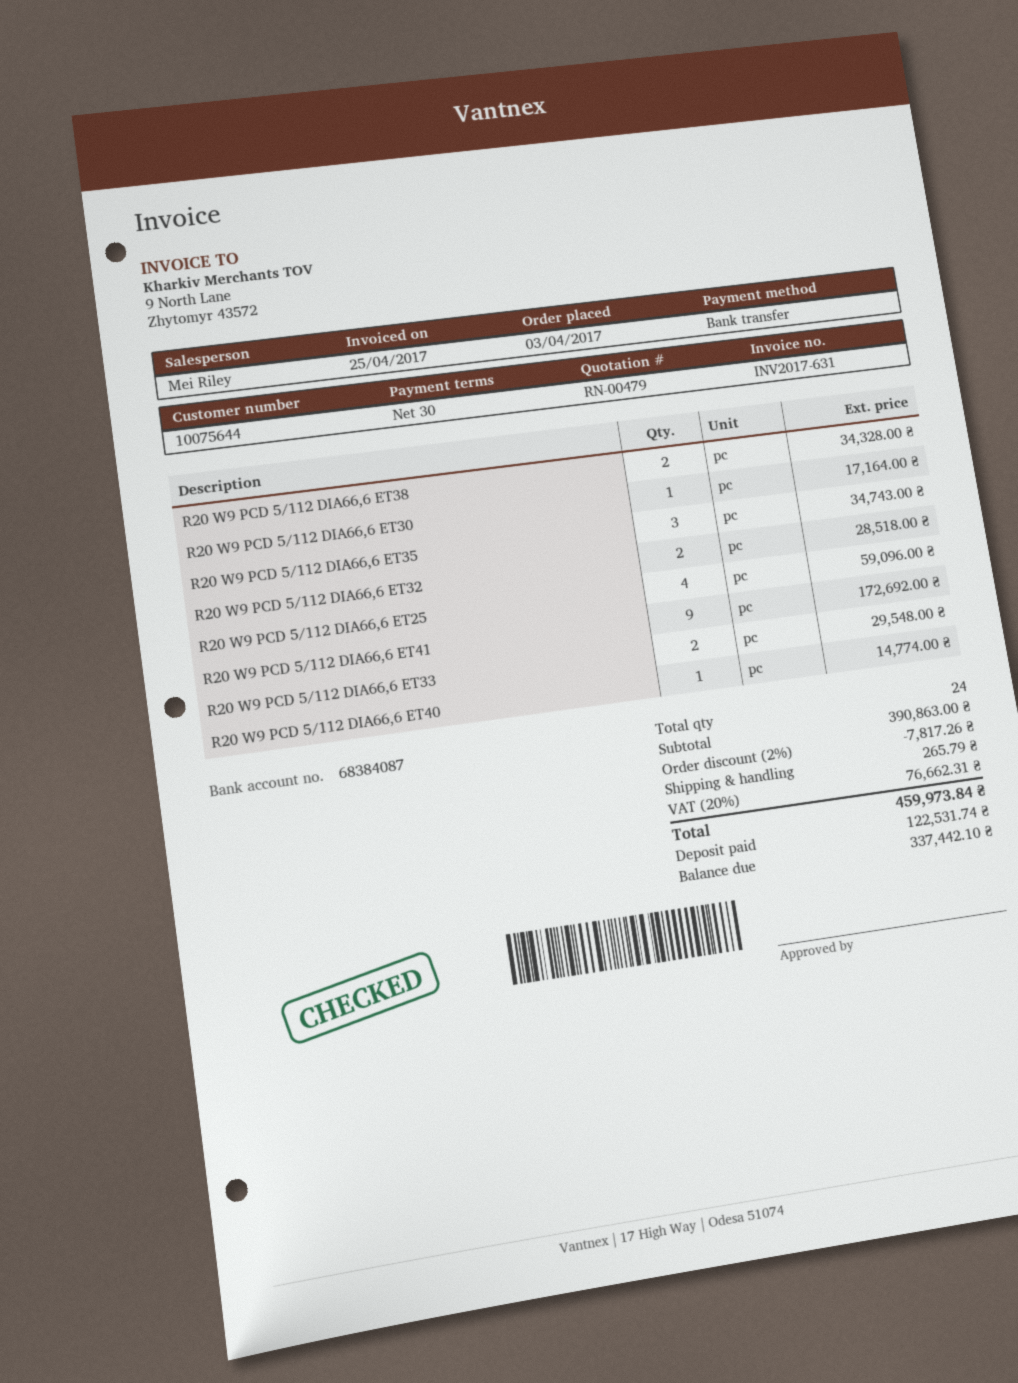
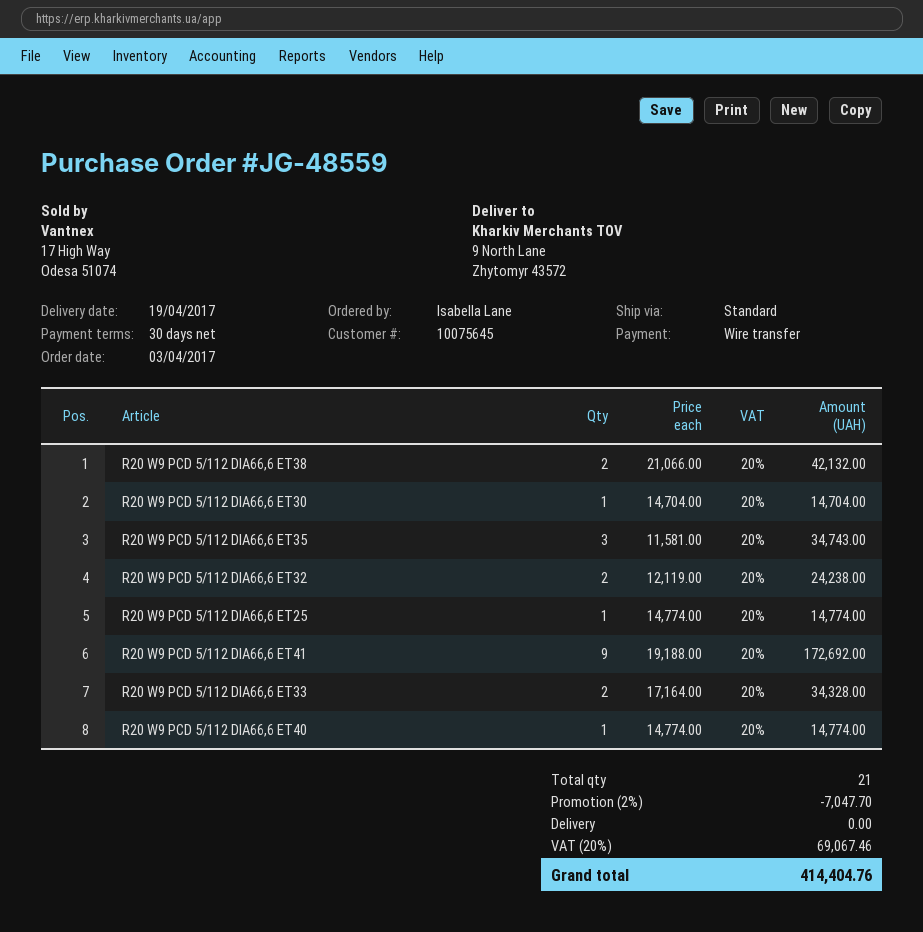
customer number: 10075644 -> 10075645
R20 W9 PCD 5/112 DIA66,6 ET38: 2 for 34328.00 -> 2 for 42132.00
R20 W9 PCD 5/112 DIA66,6 ET30: 1 for 17164.00 -> 1 for 14704.00
R20 W9 PCD 5/112 DIA66,6 ET32: 2 for 28518.00 -> 2 for 24238.00
R20 W9 PCD 5/112 DIA66,6 ET25: 4 for 59096.00 -> 1 for 14774.00
R20 W9 PCD 5/112 DIA66,6 ET33: 2 for 29548.00 -> 2 for 34328.00
total quantity: 24 -> 21
discount: 2% = 7817.26 -> 2% = 7047.70
shipping: 265.79 -> 0.00
tax: 20% = 76662.31 -> 20% = 69067.46
total: 459973.84 -> 414404.76

